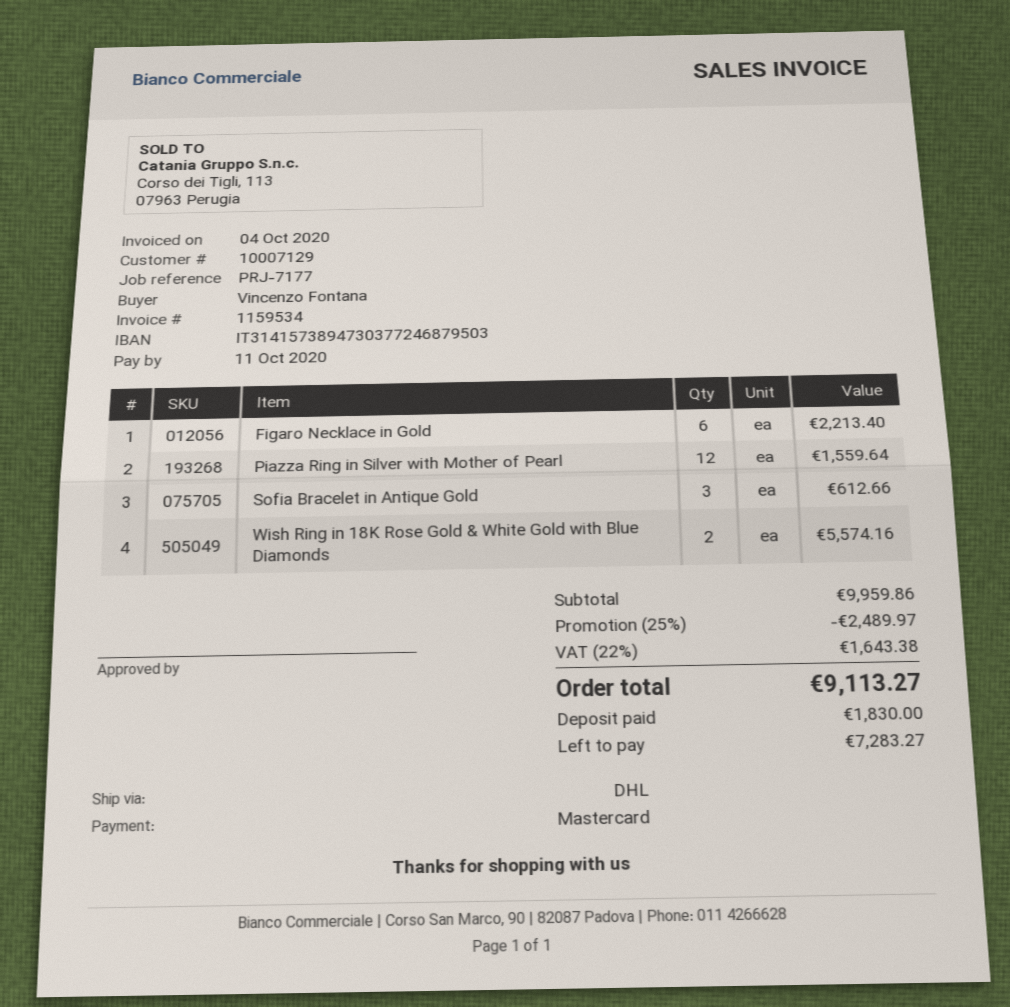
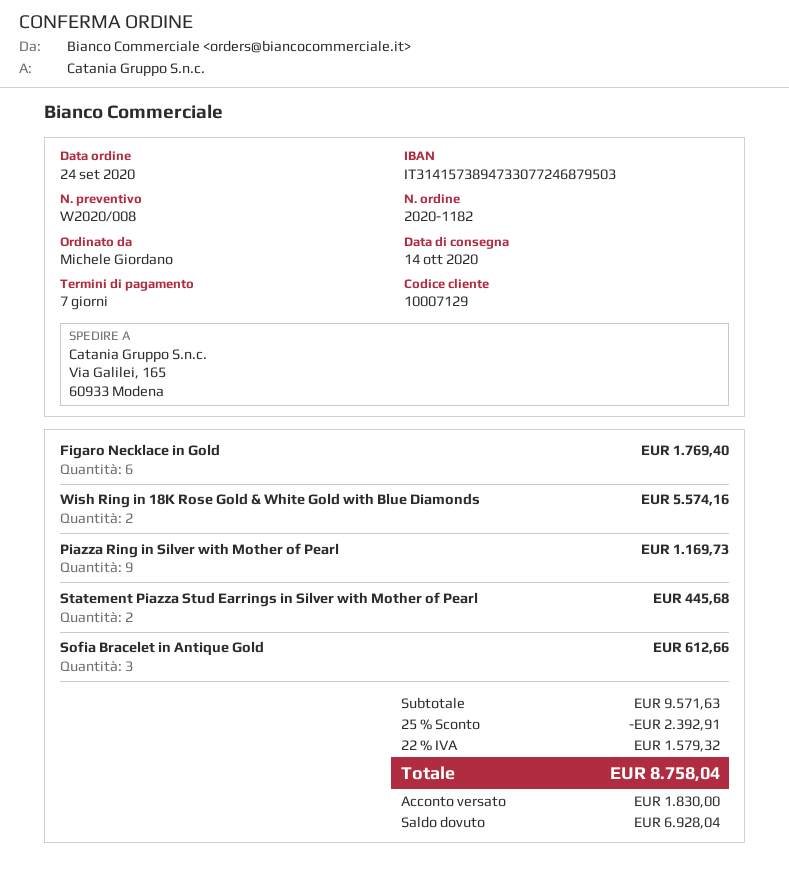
ordered by: Vincenzo Fontana -> Michele Giordano
bank account: IT3141573894730377246879503 -> IT3141573894733077246879503
Figaro Necklace in Gold: 6 for 2213.40 -> 6 for 1769.40
Piazza Ring in Silver with Mother of Pearl: 12 for 1559.64 -> 9 for 1169.73
Statement Piazza Stud Earrings in Silver with Mother of Pearl: none -> 2 for 445.68
subtotal: 9959.86 -> 9571.63
discount: 25% = 2489.97 -> 25% = 2392.91
tax: 22% = 1643.38 -> 22% = 1579.32
total: 9113.27 -> 8758.04
balance: 7283.27 -> 6928.04

